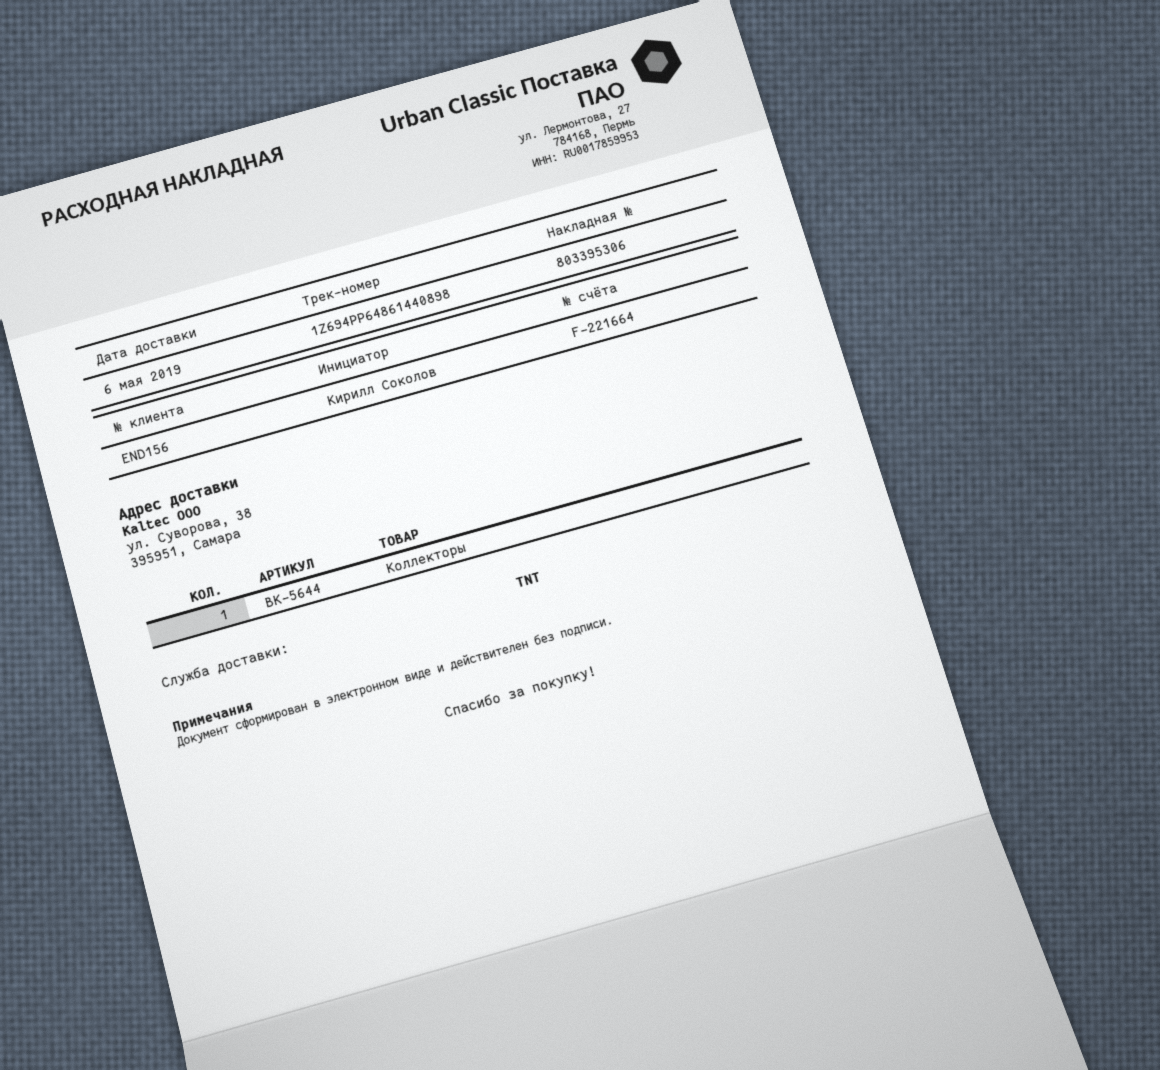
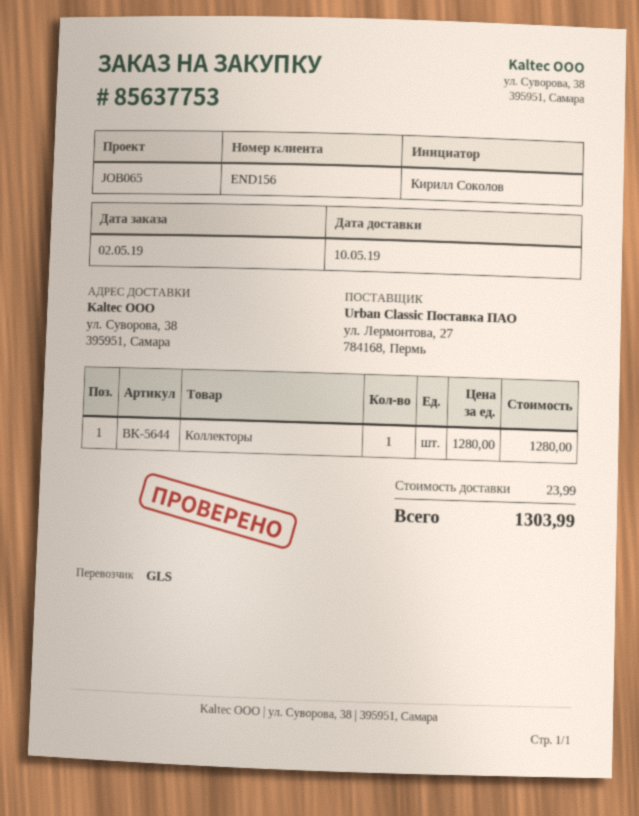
delivery date: 2019-05-06 -> 2019-05-10
shipping method: TNT -> GLS

